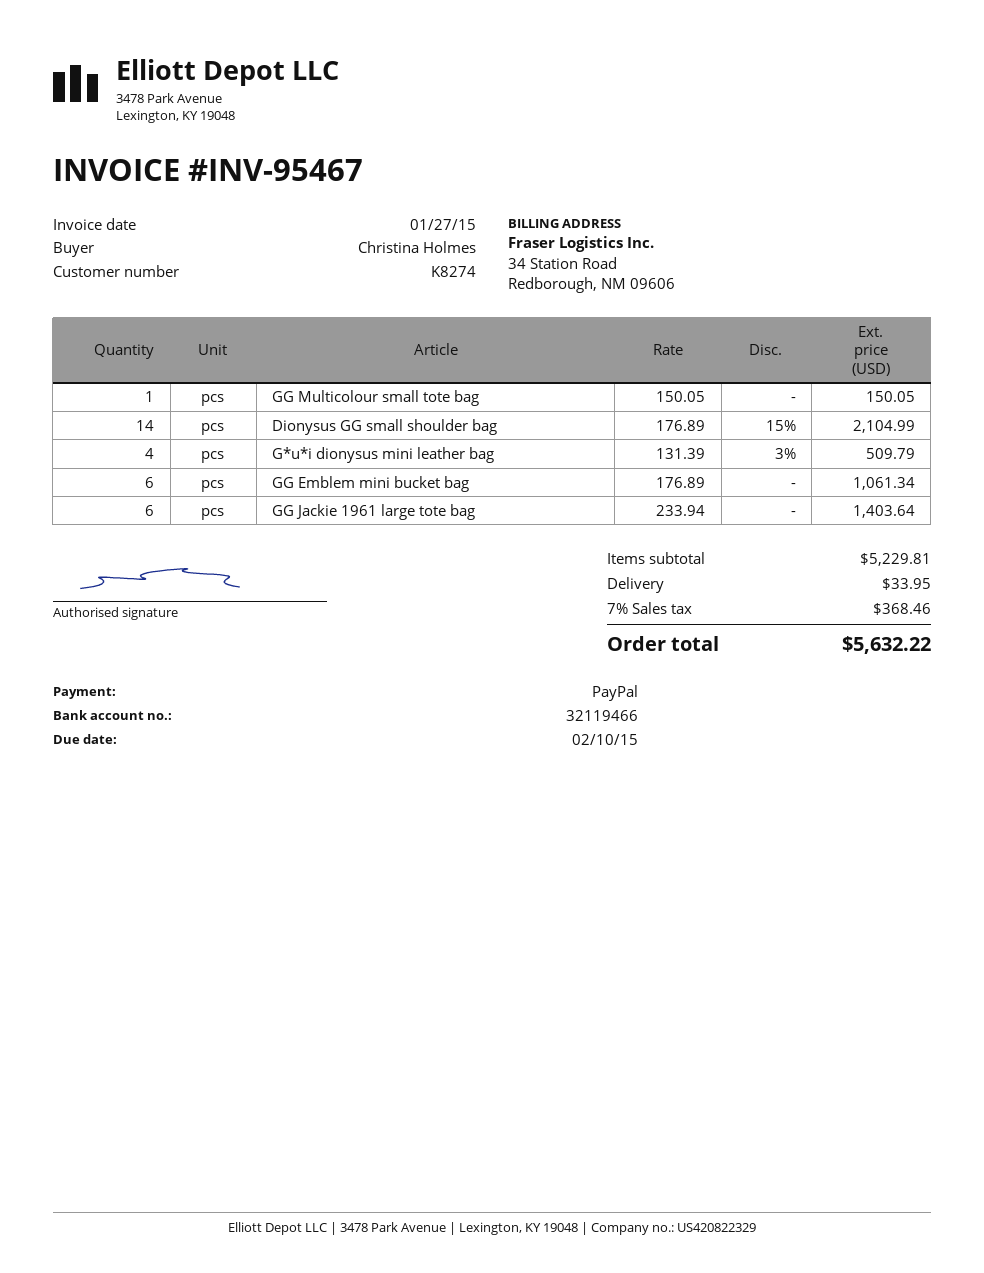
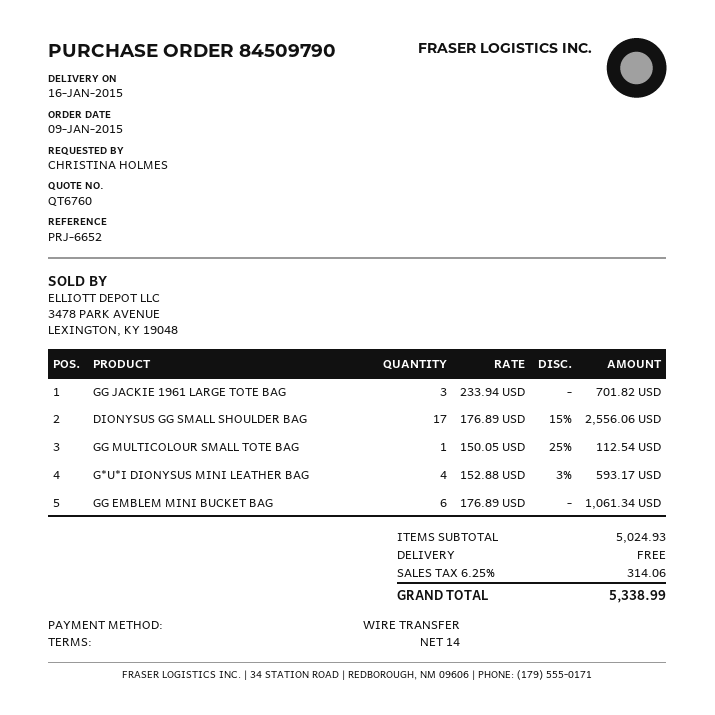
payment method: PayPal -> bank transfer
GG Multicolour small tote bag: 1 x 150.05 = 150.05 -> 1 x 150.05 - 25% = 112.54
Dionysus GG small shoulder bag: 14 x 176.89 - 15% = 2104.99 -> 17 x 176.89 - 15% = 2556.06
G*u*i dionysus mini leather bag: 4 x 131.39 - 3% = 509.79 -> 4 x 152.88 - 3% = 593.17
GG Jackie 1961 large tote bag: 6 x 233.94 = 1403.64 -> 3 x 233.94 = 701.82
subtotal: 5229.81 -> 5024.93
shipping: 33.95 -> 0.00
tax: 7% = 368.46 -> 6.25% = 314.06
total: 5632.22 -> 5338.99

